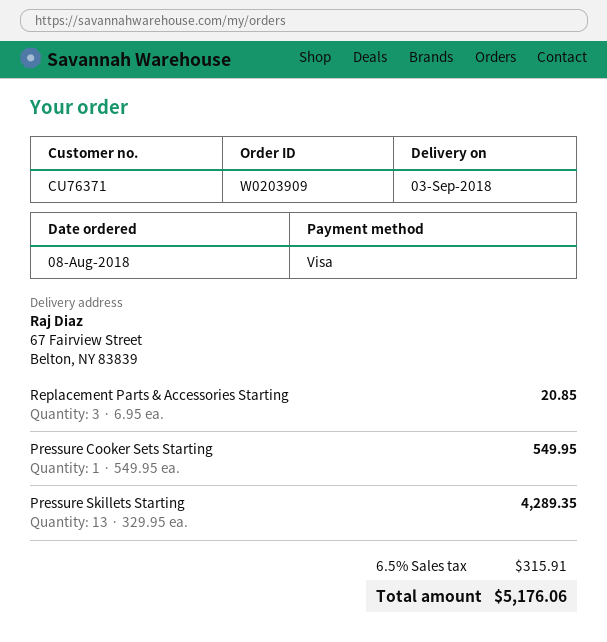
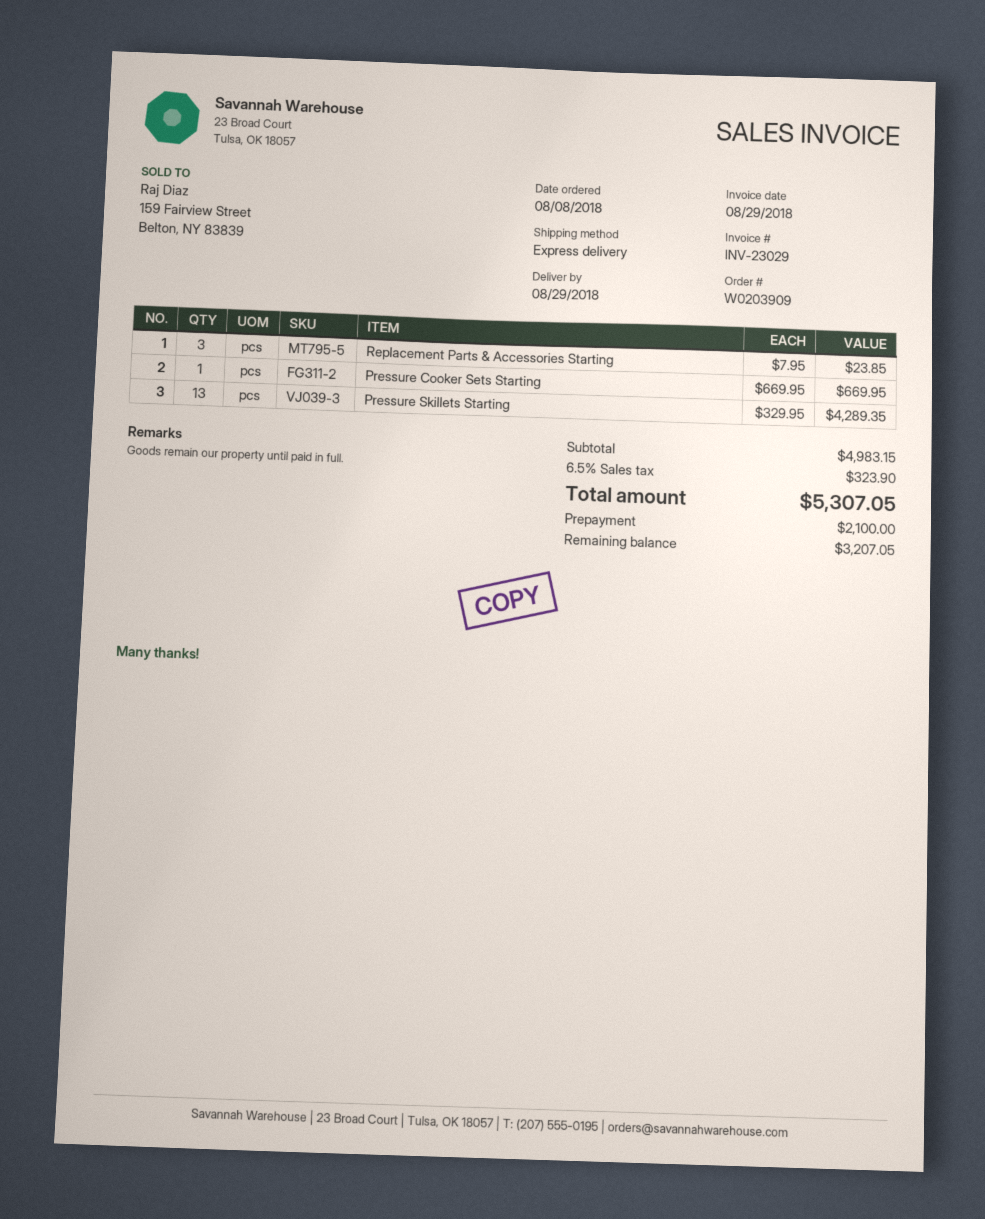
delivery date: 2018-09-03 -> 2018-08-29
Replacement Parts & Accessories Starting: 3 x 6.95 = 20.85 -> 3 x 7.95 = 23.85
Pressure Cooker Sets Starting: 1 x 549.95 = 549.95 -> 1 x 669.95 = 669.95
tax: 6.5% = 315.91 -> 6.5% = 323.90
total: 5176.06 -> 5307.05

